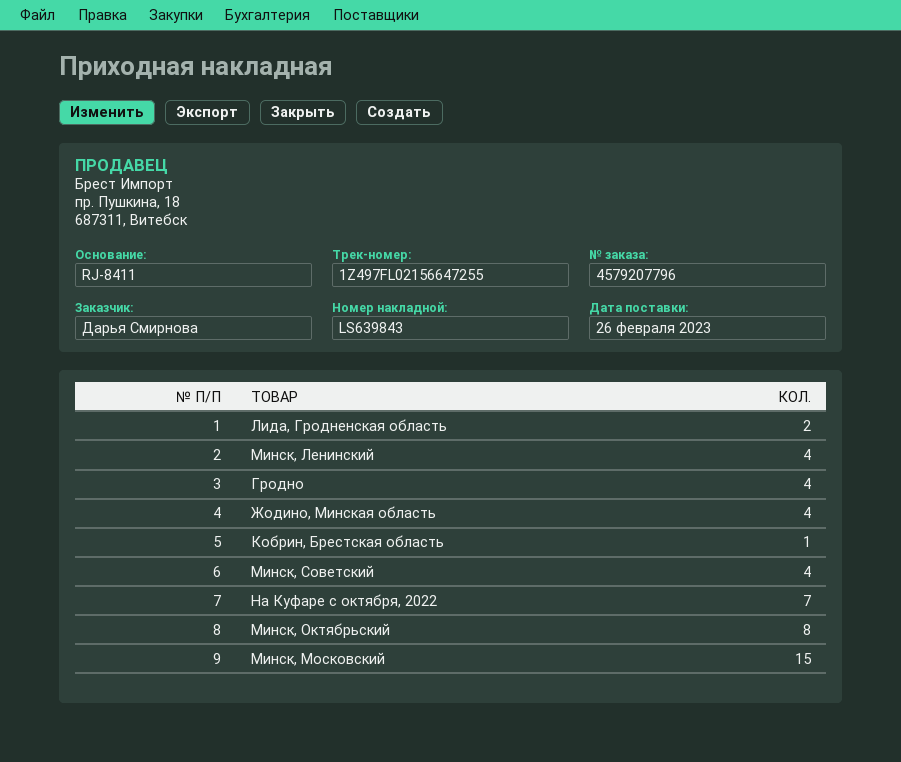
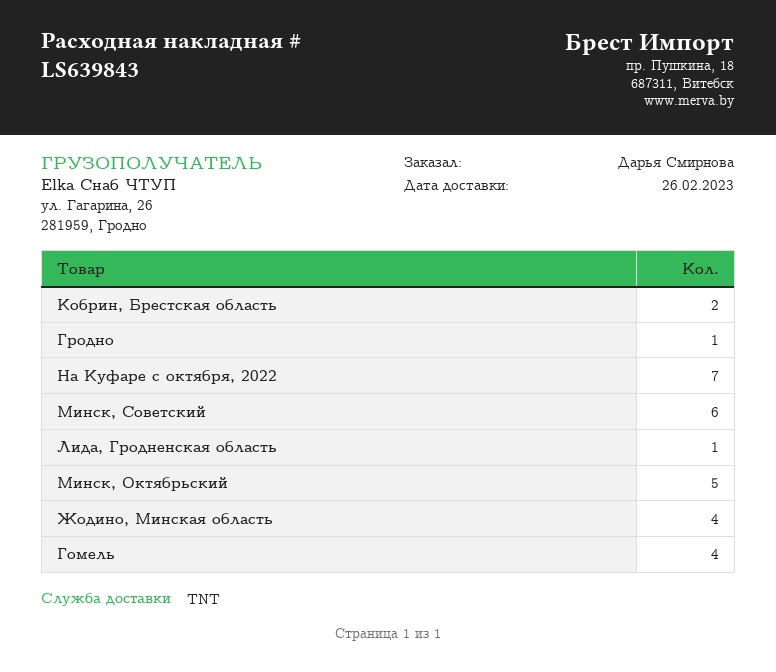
Лида, Гродненская область: 2 -> 1
Минск, Ленинский: 4 -> none
Гродно: 4 -> 1
Кобрин, Брестская область: 1 -> 2
Минск, Советский: 4 -> 6
Минск, Октябрьский: 8 -> 5
Минск, Московский: 15 -> none
Гомель: none -> 4

